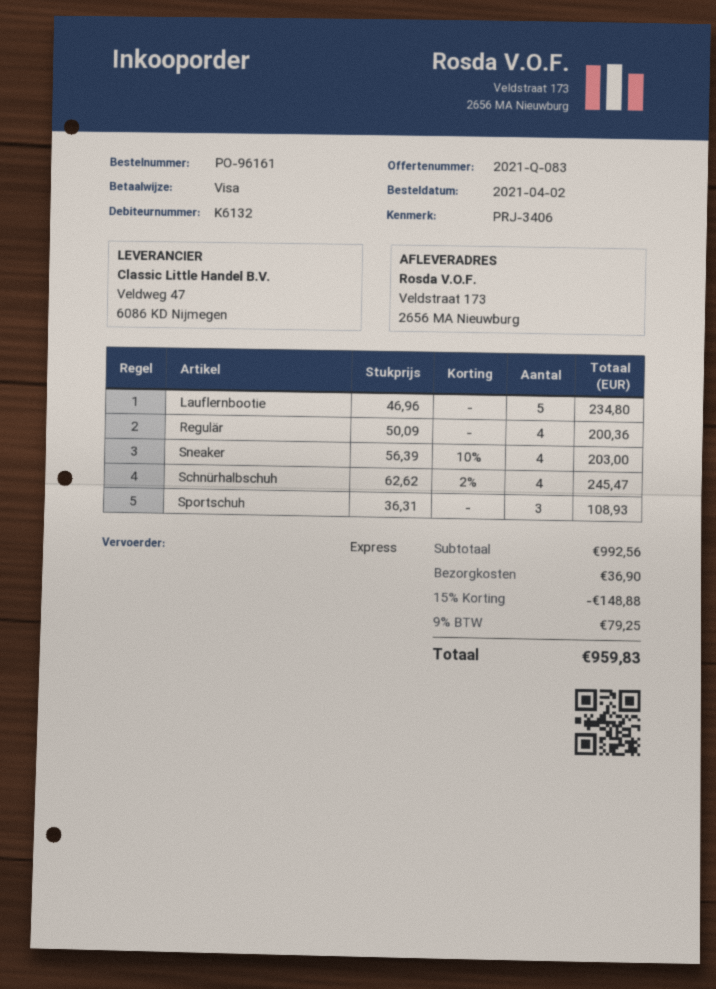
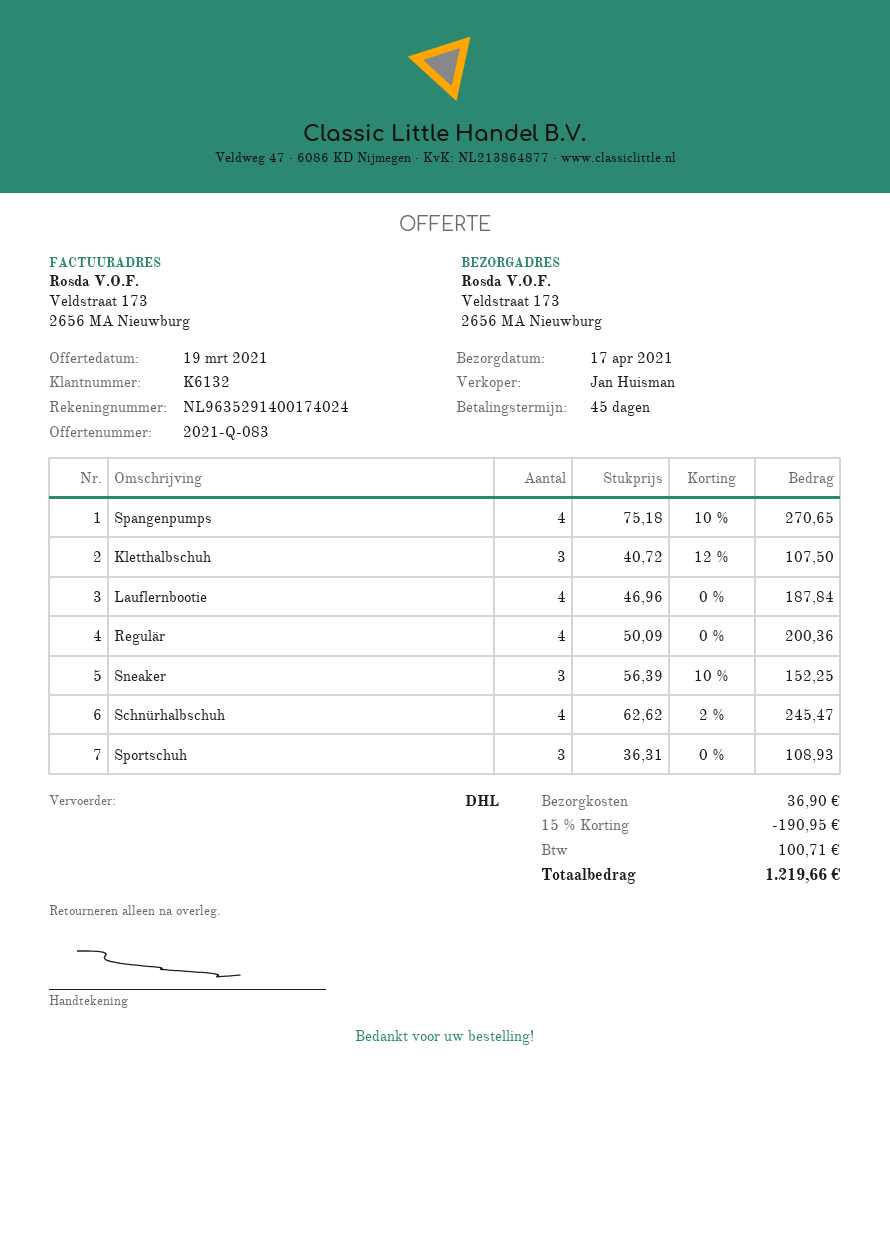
shipping method: express -> DHL
Lauflernbootie: 5 x 46.96 = 234.80 -> 4 x 46.96 = 187.84
Sneaker: 4 x 56.39 - 10% = 203.00 -> 3 x 56.39 - 10% = 152.25
Spangenpumps: none -> 4 x 75.18 - 10% = 270.65
Kletthalbschuh: none -> 3 x 40.72 - 12% = 107.50
discount: 15% = 148.88 -> 15% = 190.95
tax: 79.25 -> 100.71
total: 959.83 -> 1219.66

